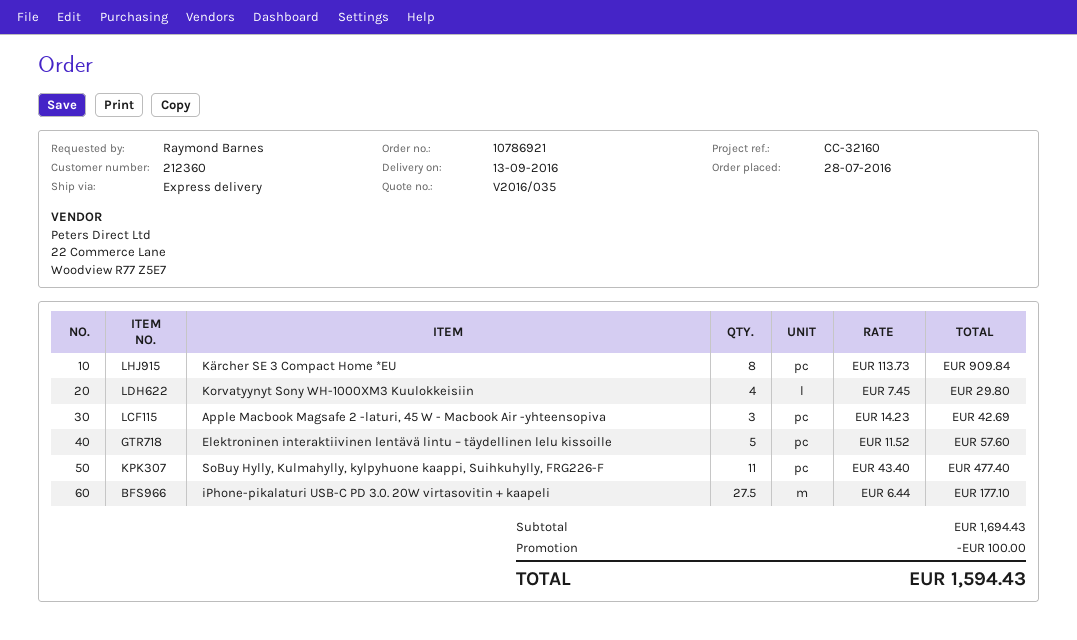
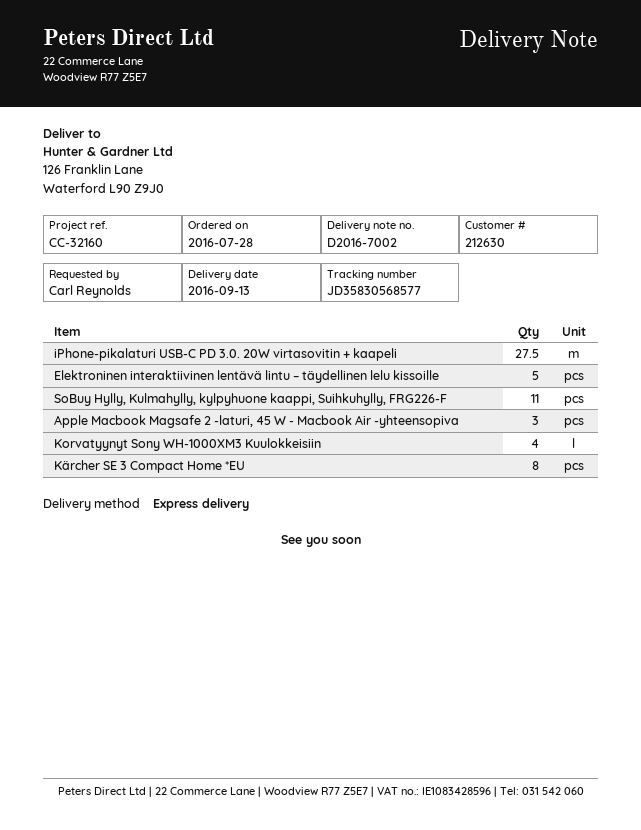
customer number: 212360 -> 212630
ordered by: Raymond Barnes -> Carl Reynolds

